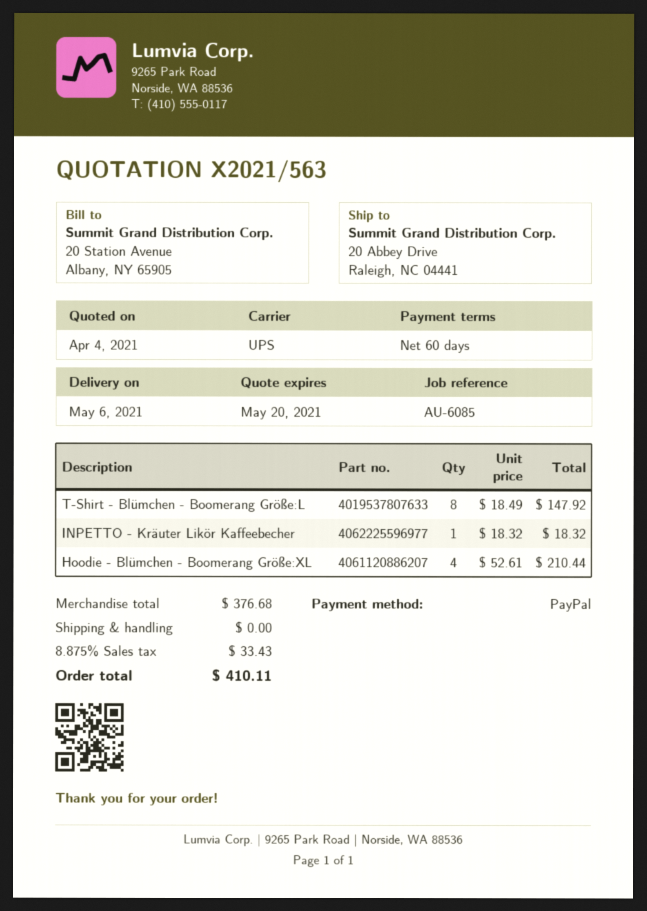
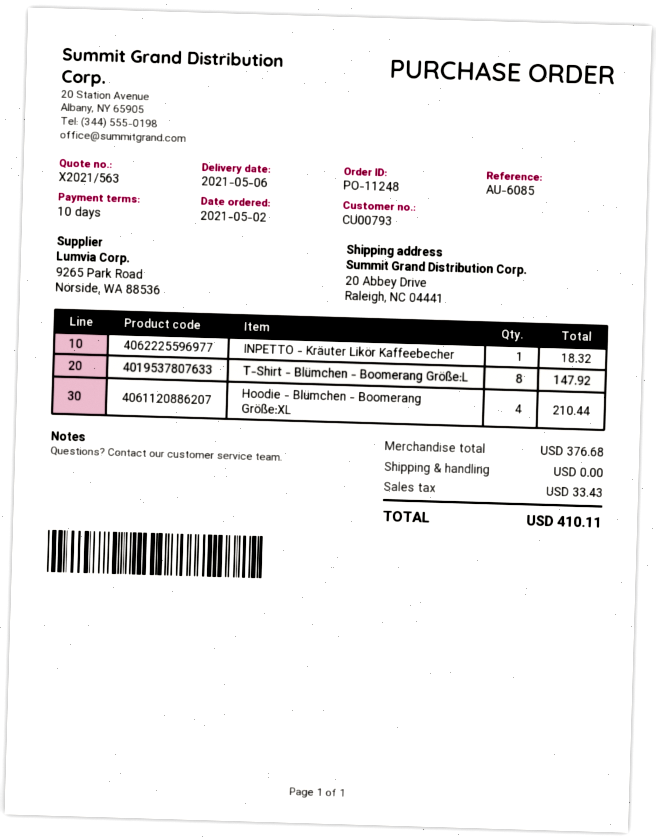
payment terms: 60 days -> 10 days

